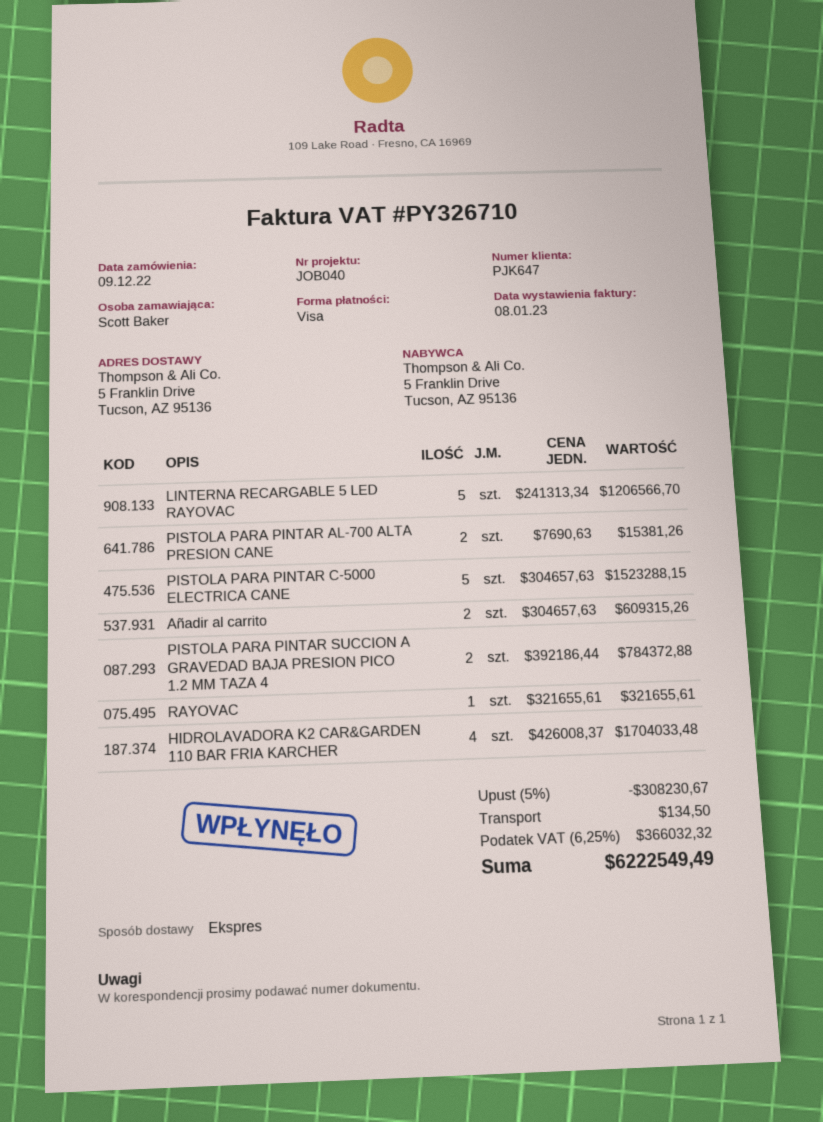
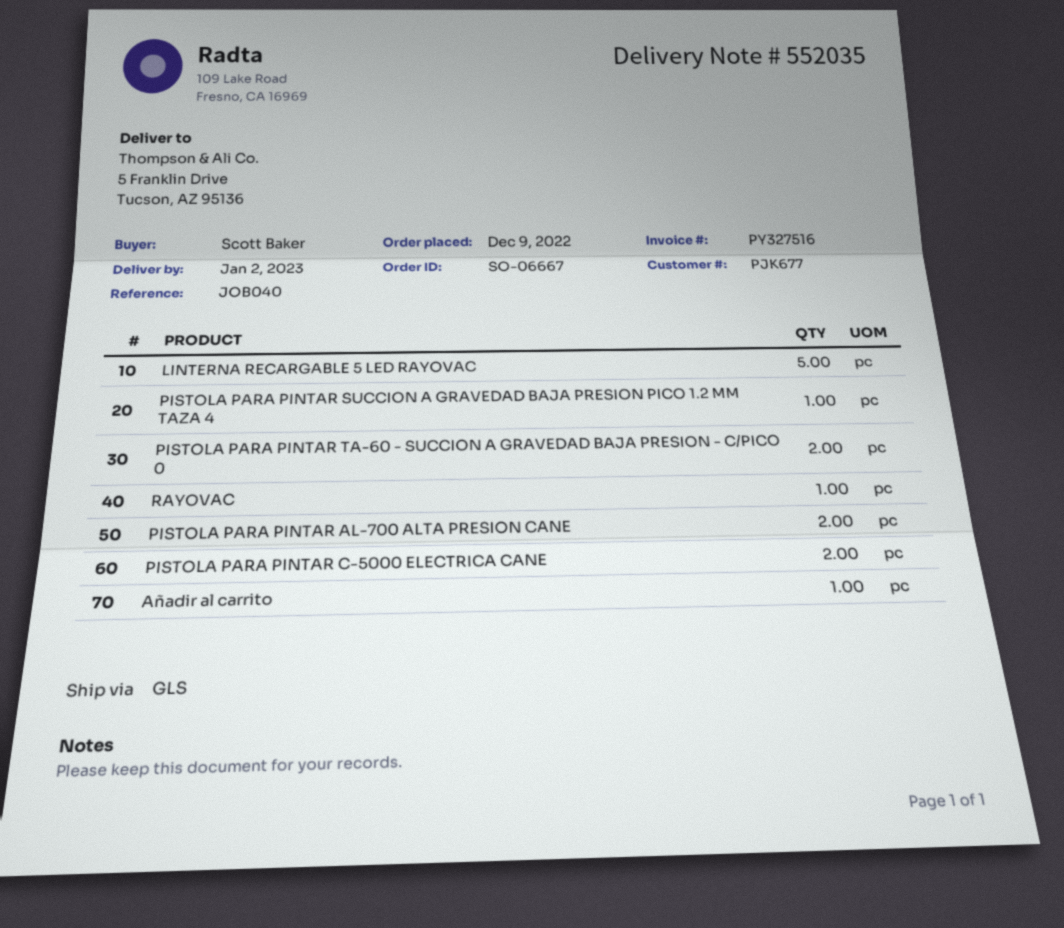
invoice number: PY326710 -> PY327516
customer number: PJK647 -> PJK677
shipping method: express -> GLS
PISTOLA PARA PINTAR C-5000 ELECTRICA CANE: 5 -> 2
Añadir al carrito: 2 -> 1
PISTOLA PARA PINTAR SUCCION A GRAVEDAD BAJA PRESION PICO 1.2 MM TAZA 4: 2 -> 1
HIDROLAVADORA K2 CAR&GARDEN 110 BAR FRIA KARCHER: 4 -> none
PISTOLA PARA PINTAR TA-60 - SUCCION A GRAVEDAD BAJA PRESION - C/PICO 0: none -> 2

